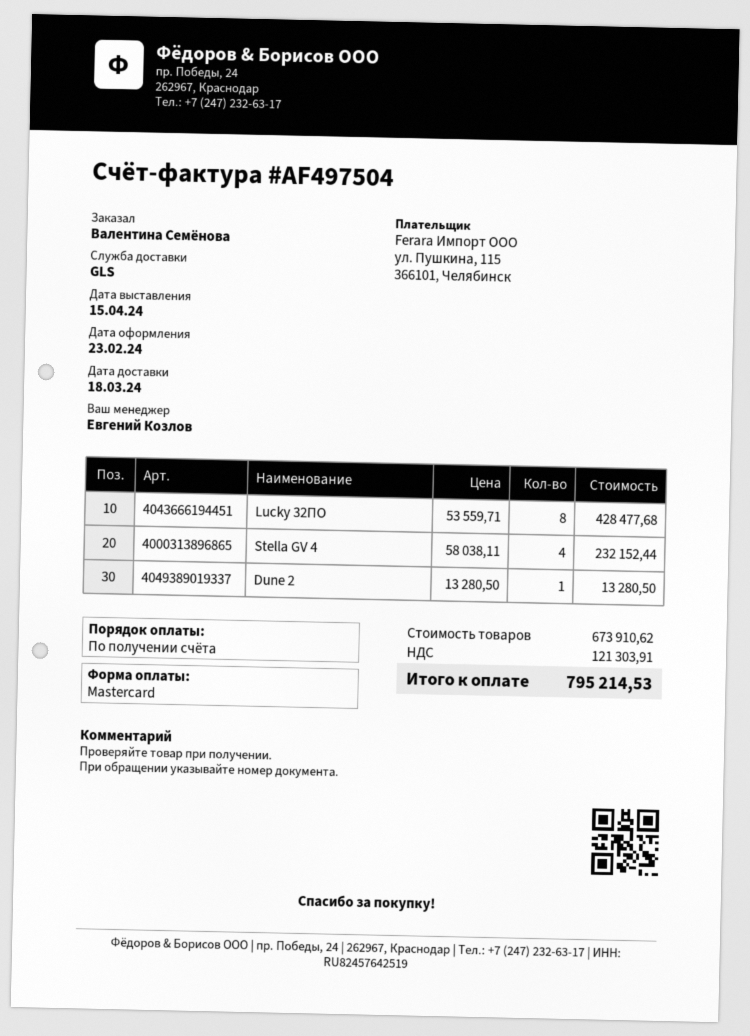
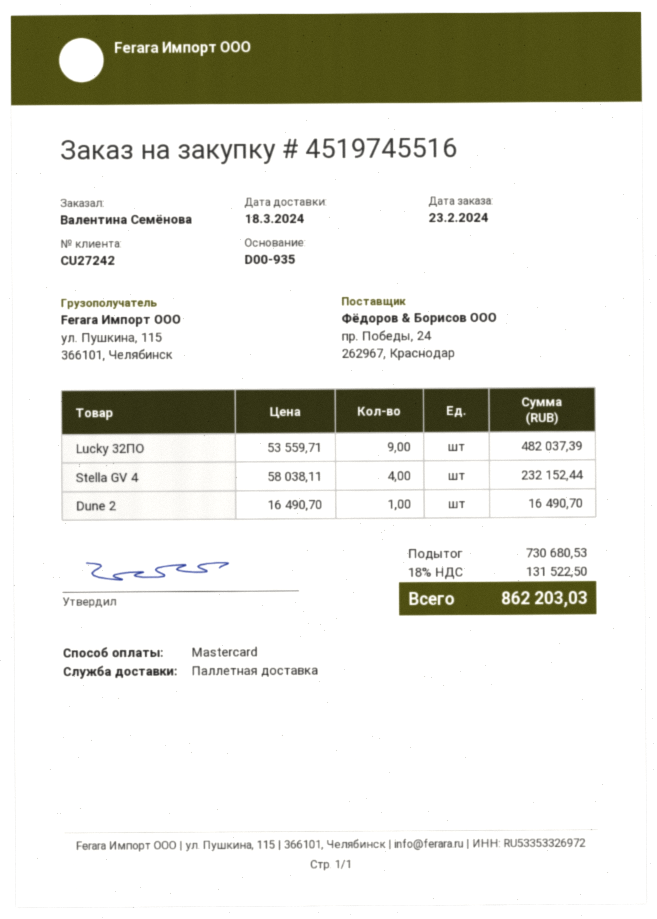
shipping method: GLS -> pallet freight
Lucky 32ПО: 8 x 53559.71 = 428477.68 -> 9 x 53559.71 = 482037.39
Dune 2: 1 x 13280.50 = 13280.50 -> 1 x 16490.70 = 16490.70
subtotal: 673910.62 -> 730680.53
tax: 121303.91 -> 131522.50
total: 795214.53 -> 862203.03

